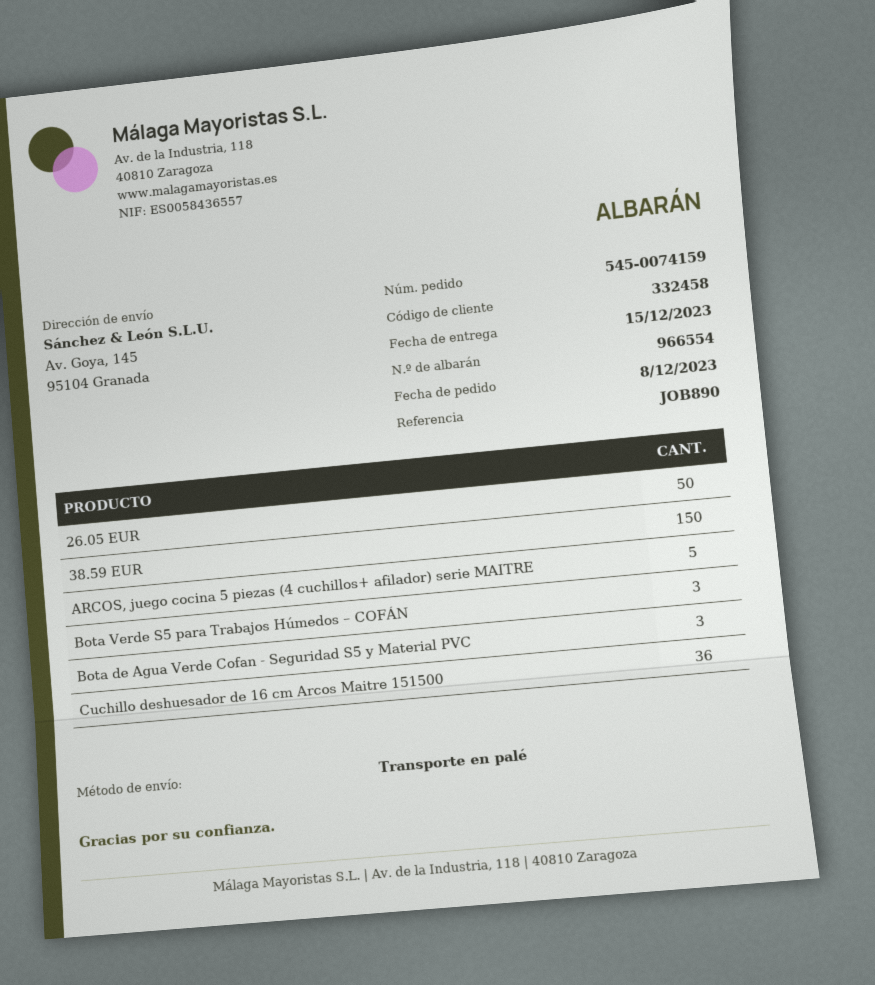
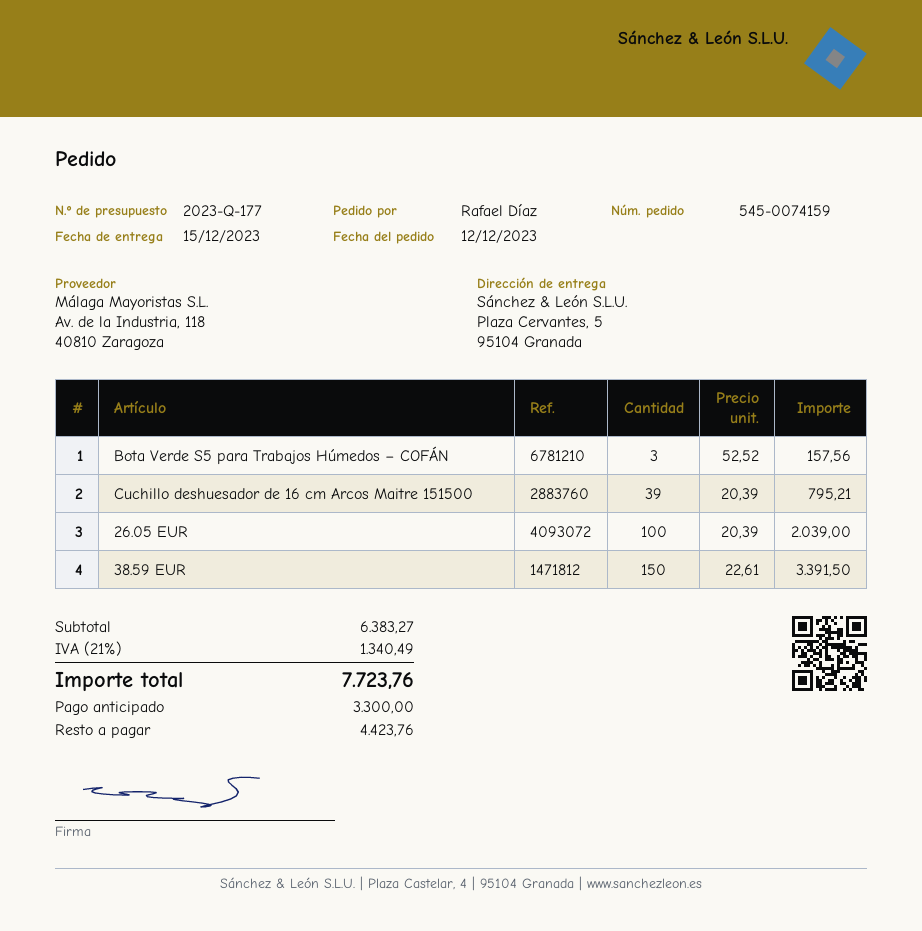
order date: 2023-12-08 -> 2023-12-12
ship to: Av. Goya, 145, 95104 Granada -> Plaza Cervantes, 5, 95104 Granada
26.05 EUR: 50 -> 100
ARCOS, juego cocina 5 piezas (4 cuchillos+ afilador) serie MAITRE: 5 -> none
Bota de Agua Verde Cofan - Seguridad S5 y Material PVC: 3 -> none
Cuchillo deshuesador de 16 cm Arcos Maitre 151500: 36 -> 39

